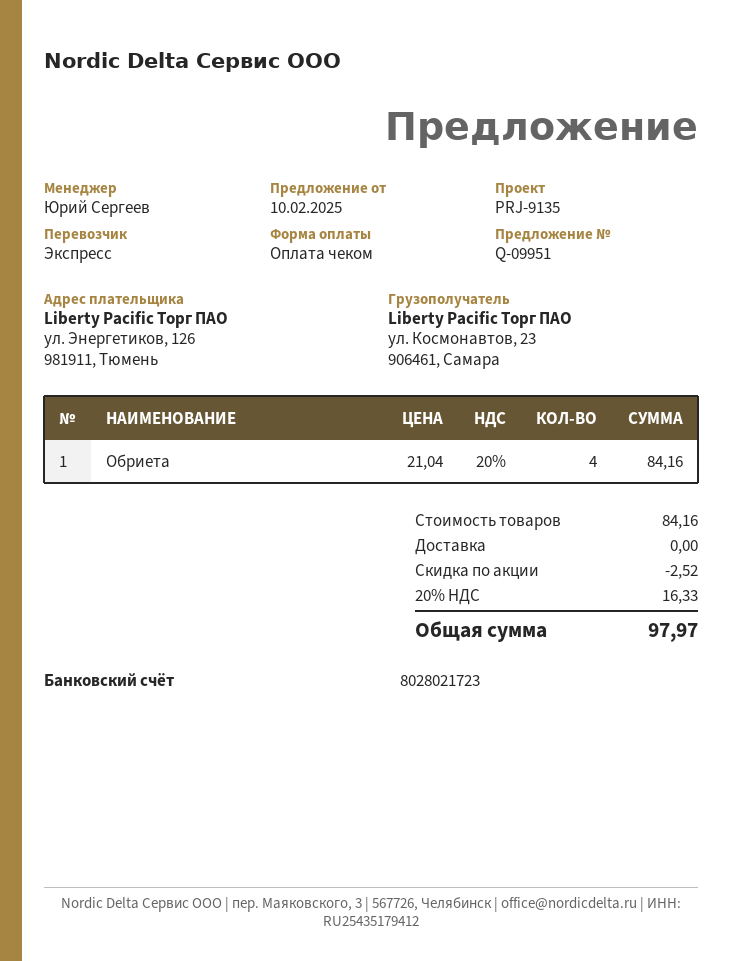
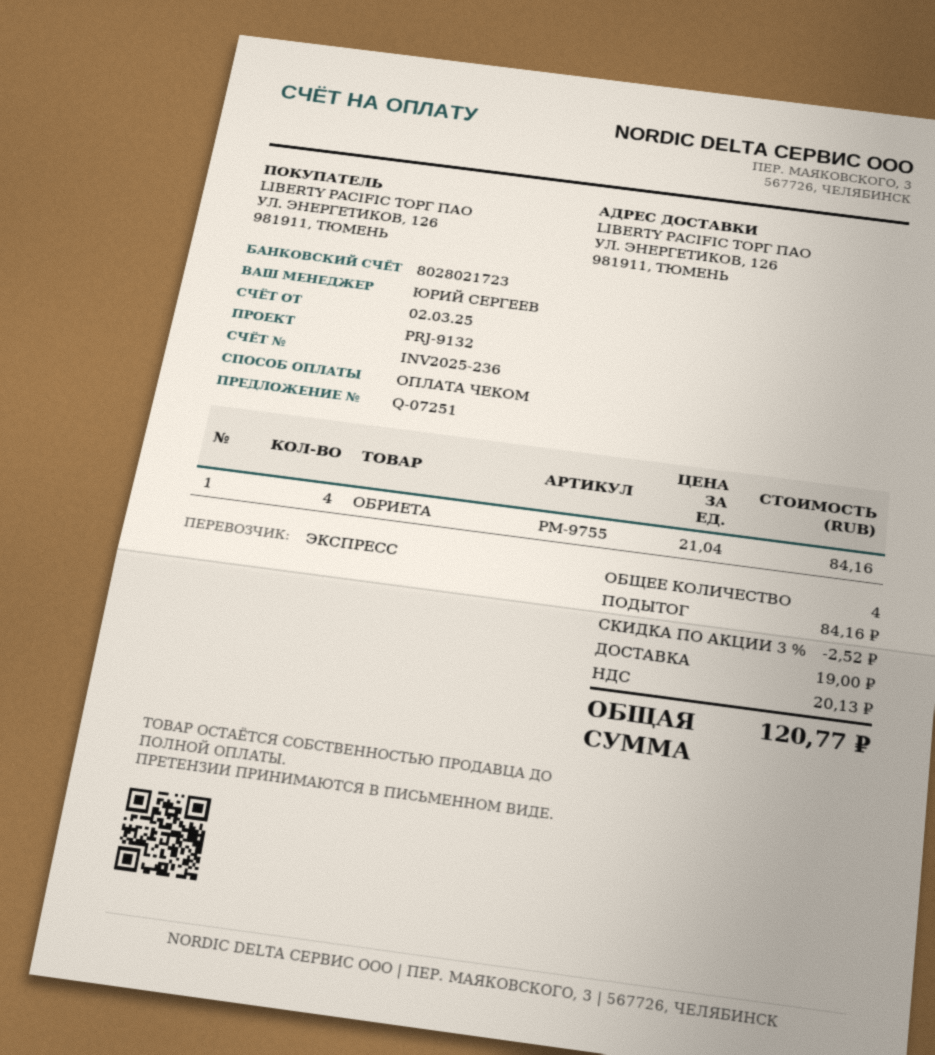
quote number: Q-09951 -> Q-07251
reference: PRJ-9135 -> PRJ-9132
ship to: ул. Космонавтов, 23, 906461, Самара -> УЛ. ЭНЕРГЕТИКОВ, 126, 981911, ТЮМЕНЬ
shipping: 0.00 -> 19.00
tax: 16.33 -> 20.13
total: 97.97 -> 120.77

